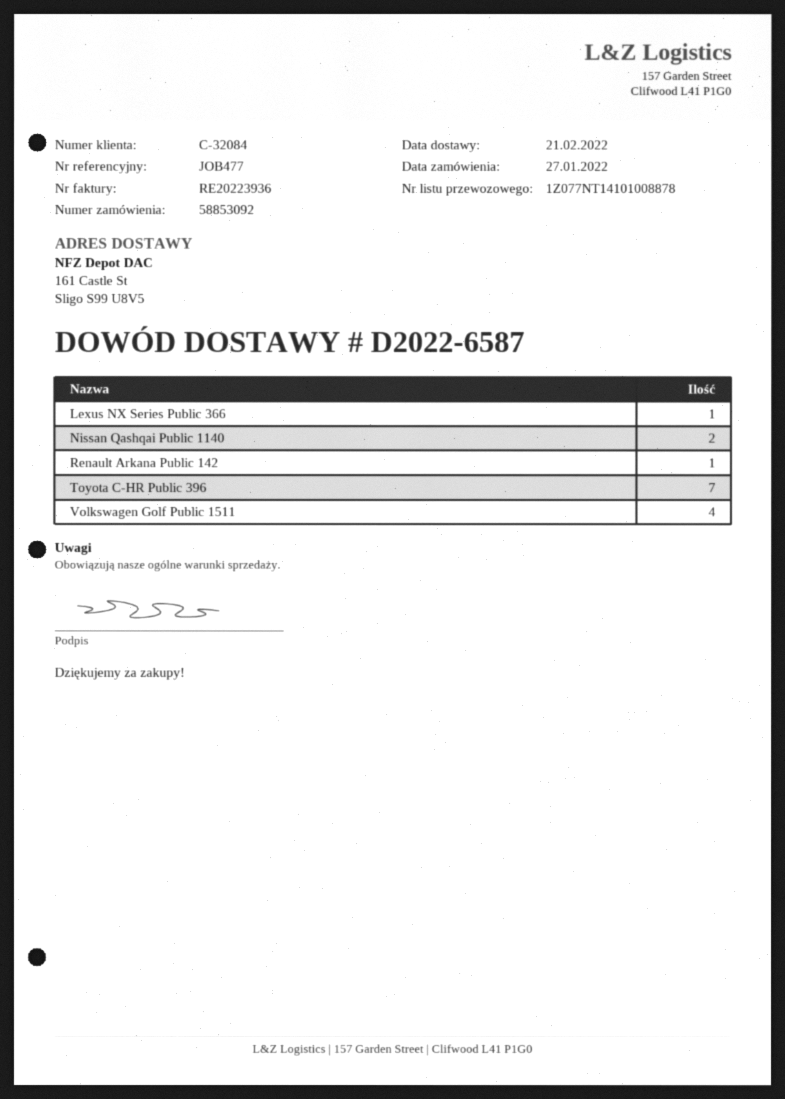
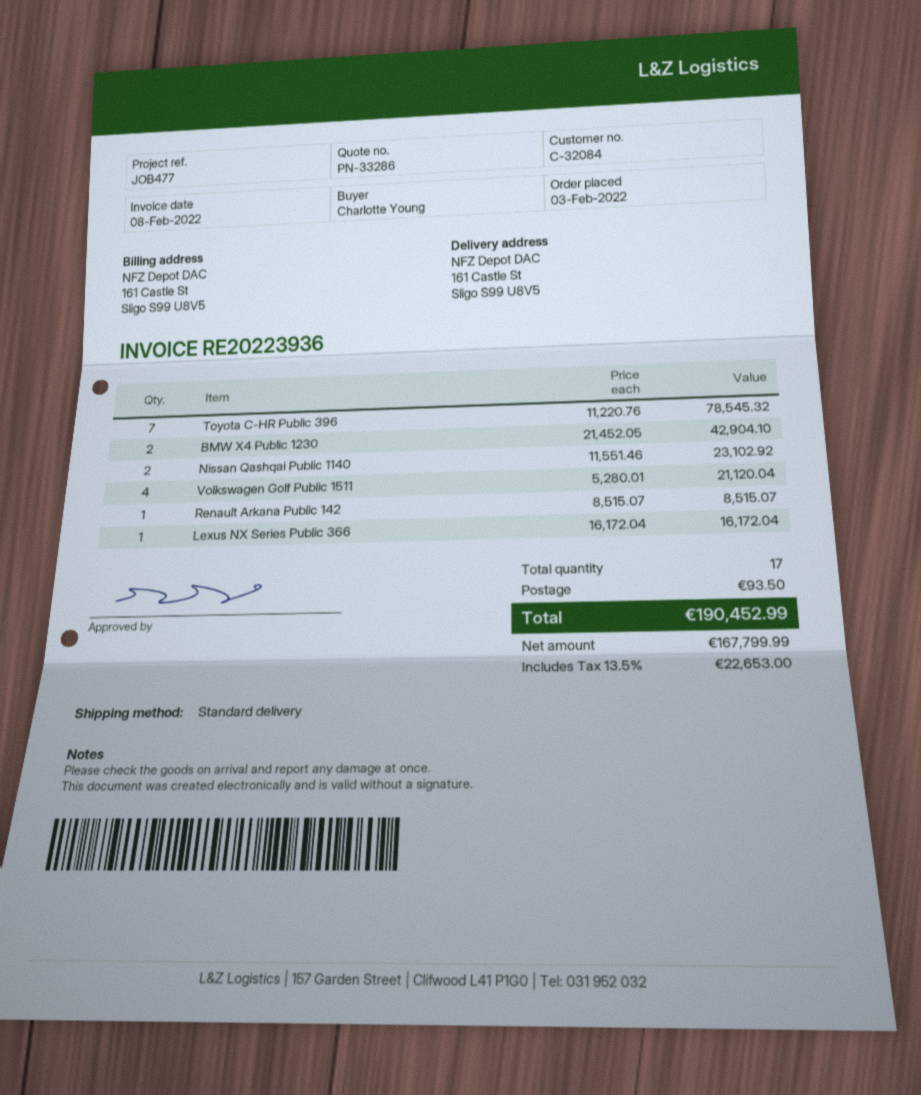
order date: 2022-01-27 -> 2022-02-03
BMW X4 Public 1230: none -> 2

